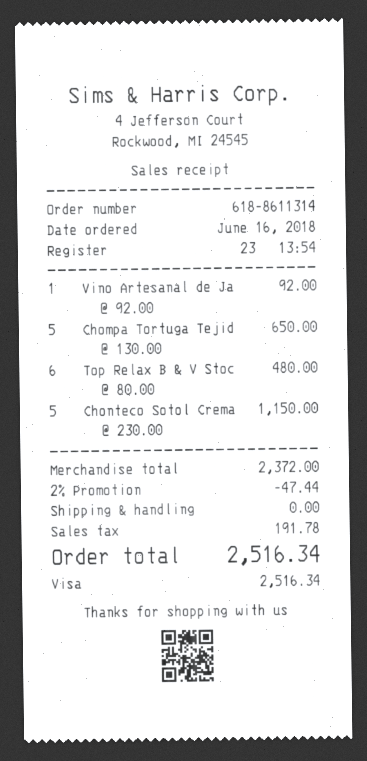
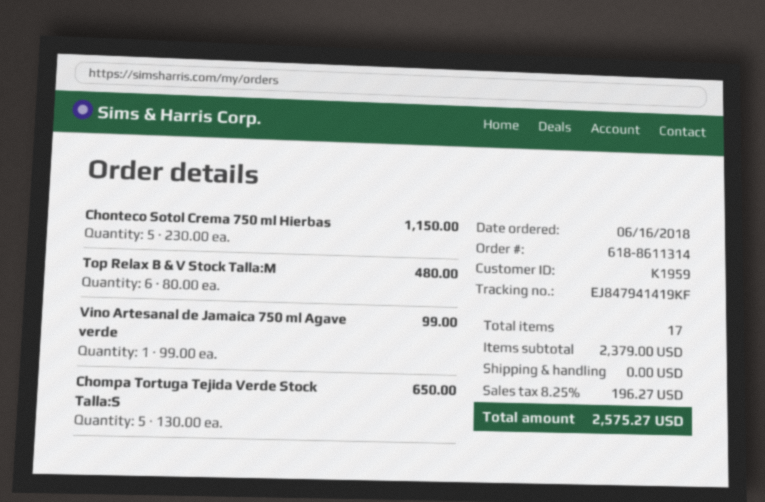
Vino Artesanal de Ja: 1 x 92.00 = 92.00 -> 1 x 99.00 = 99.00
subtotal: 2372.00 -> 2379.00
discount: 2% = 47.44 -> none
tax: 191.78 -> 196.27
total: 2516.34 -> 2575.27

